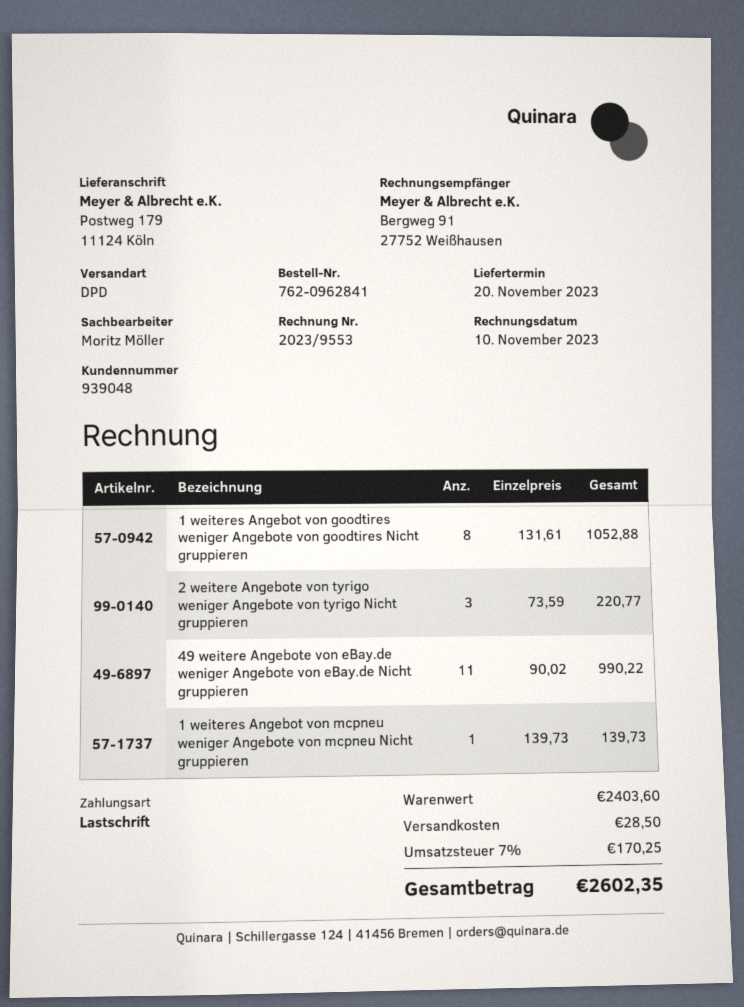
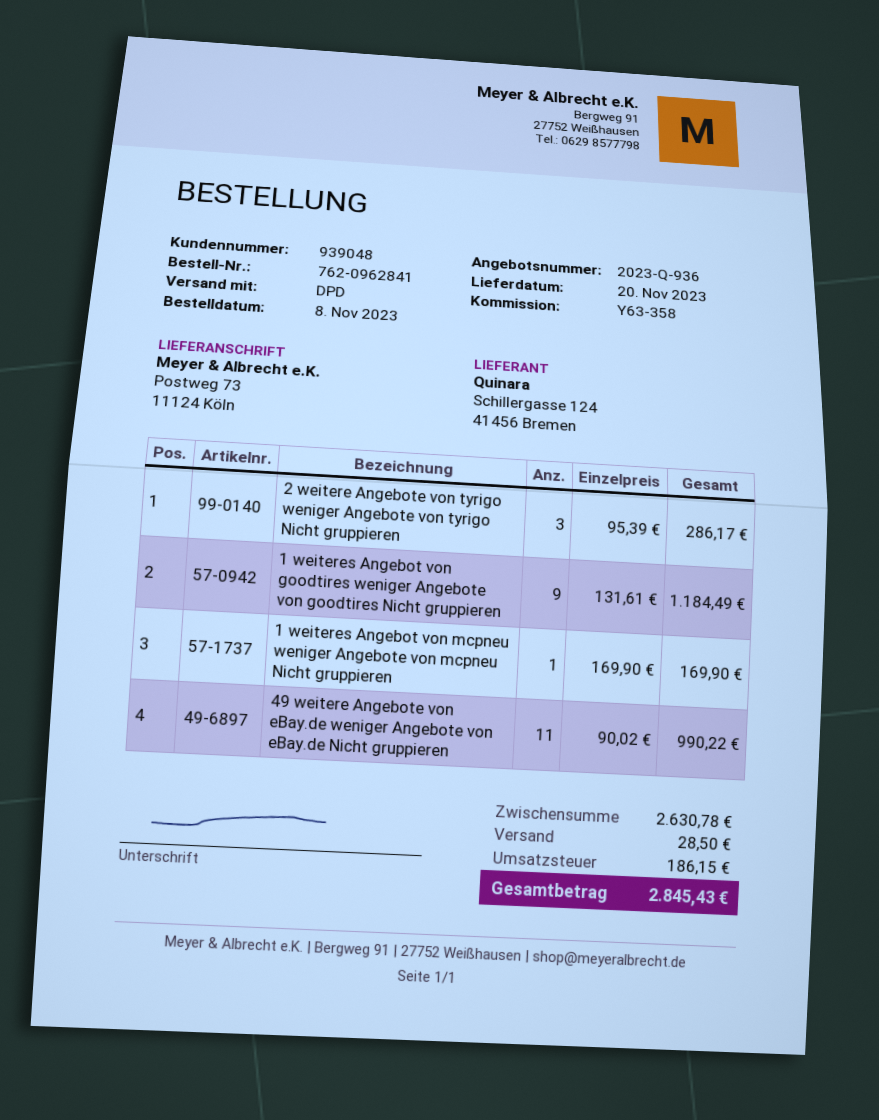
ship to: Postweg 179, 11124 Köln -> Postweg 73, 11124 Köln
1 weiteres Angebot von goodtires weniger Angebote von goodtires Nicht gruppieren: 8 x 131.61 = 1052.88 -> 9 x 131.61 = 1184.49
2 weitere Angebote von tyrigo weniger Angebote von tyrigo Nicht gruppieren: 3 x 73.59 = 220.77 -> 3 x 95.39 = 286.17
1 weiteres Angebot von mcpneu weniger Angebote von mcpneu Nicht gruppieren: 1 x 139.73 = 139.73 -> 1 x 169.90 = 169.90
subtotal: 2403.60 -> 2630.78
tax: 170.25 -> 186.15
total: 2602.35 -> 2845.43

